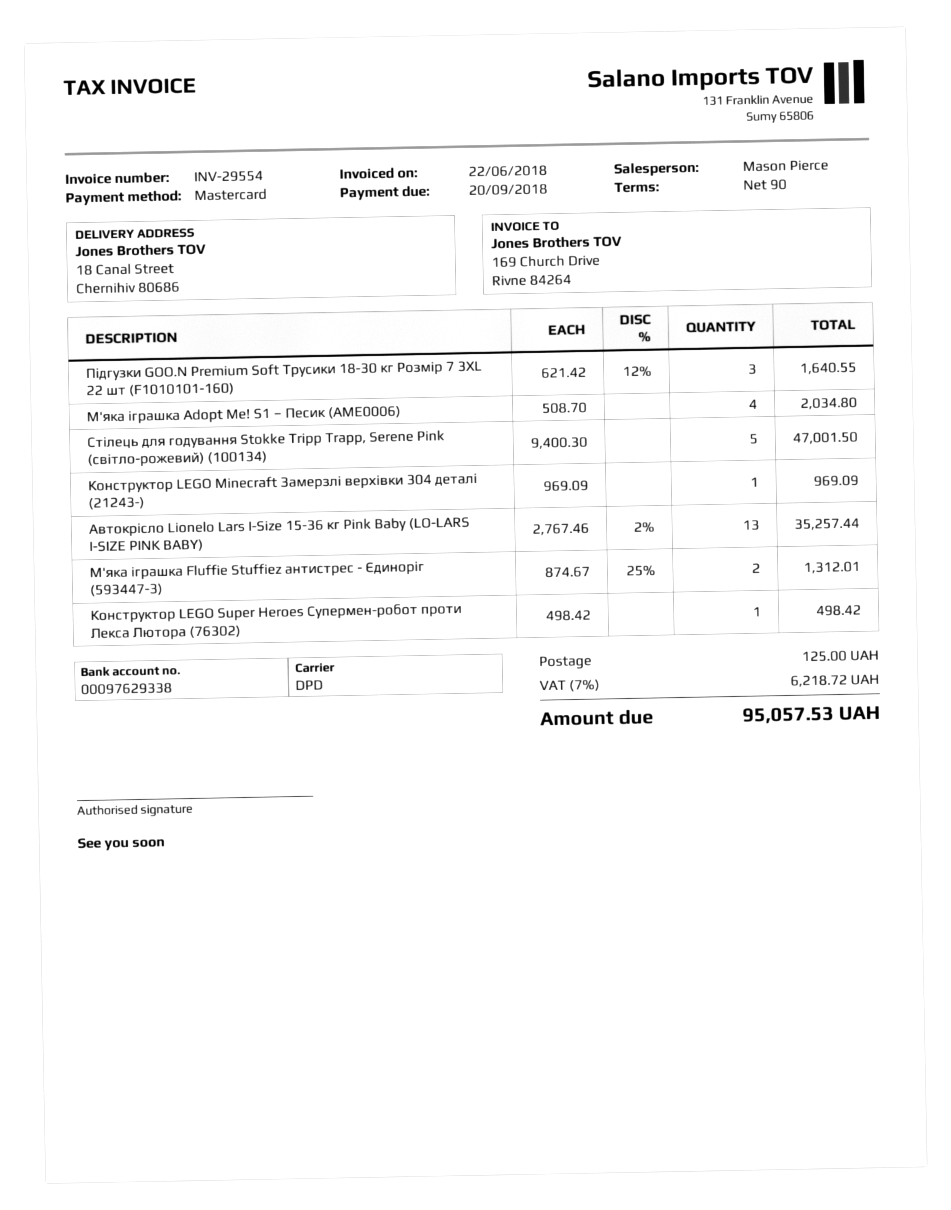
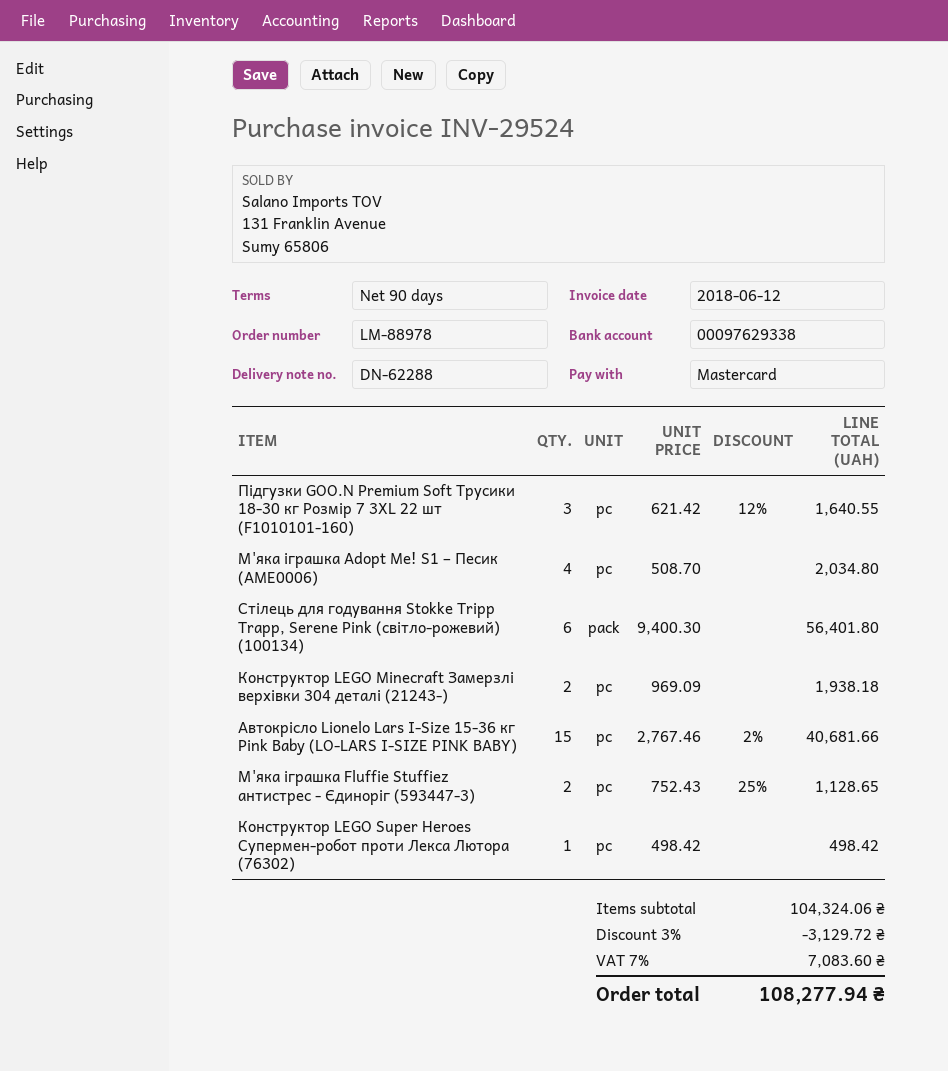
invoice number: INV-29554 -> INV-29524
invoice date: 2018-06-22 -> 2018-06-12
Стілець для годування Stokke Tripp Trapp, Serene Pink (світло-рожевий) (100134): 5 x 9400.30 = 47001.50 -> 6 x 9400.30 = 56401.80
Конструктор LEGO Minecraft Замерзлі верхівки 304 деталі (21243-): 1 x 969.09 = 969.09 -> 2 x 969.09 = 1938.18
Автокрісло Lionelo Lars I-Size 15-36 кг Pink Baby (LO-LARS I-SIZE PINK BABY): 13 x 2767.46 - 2% = 35257.44 -> 15 x 2767.46 - 2% = 40681.66
М'яка іграшка Fluffie Stuffiez антистрес - Єдиноріг (593447-3): 2 x 874.67 - 25% = 1312.01 -> 2 x 752.43 - 25% = 1128.65
discount: none -> 3% = 3129.72
shipping: 125.00 -> none
tax: 7% = 6218.72 -> 7% = 7083.60
total: 95057.53 -> 108277.94

